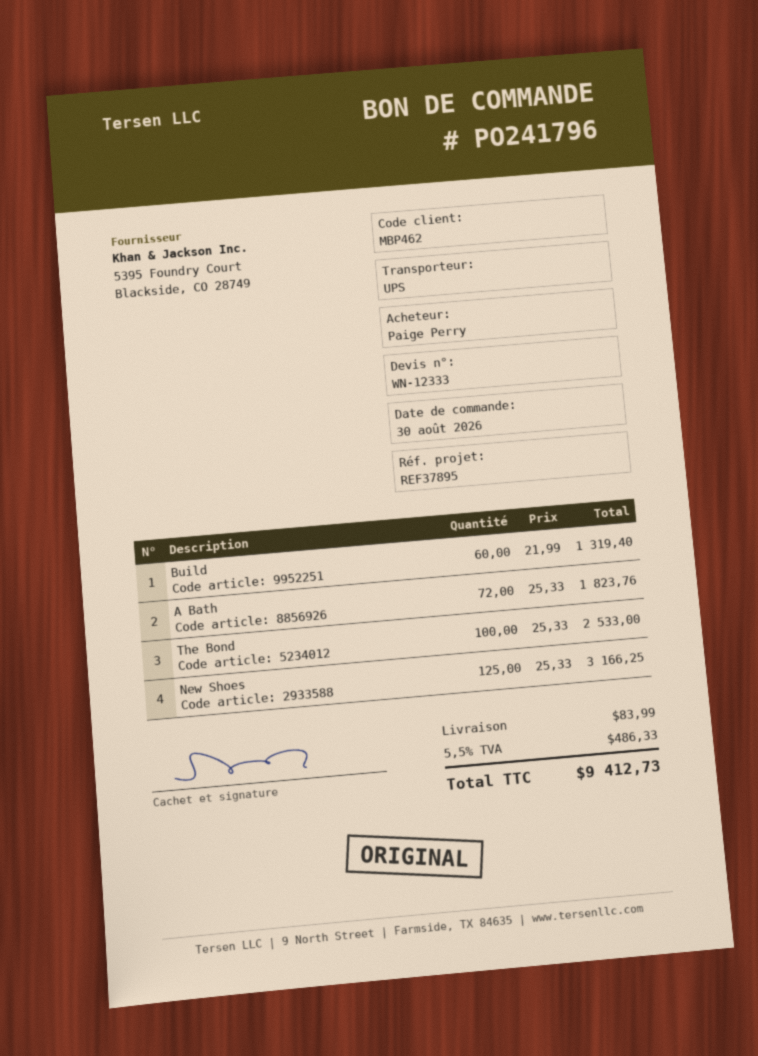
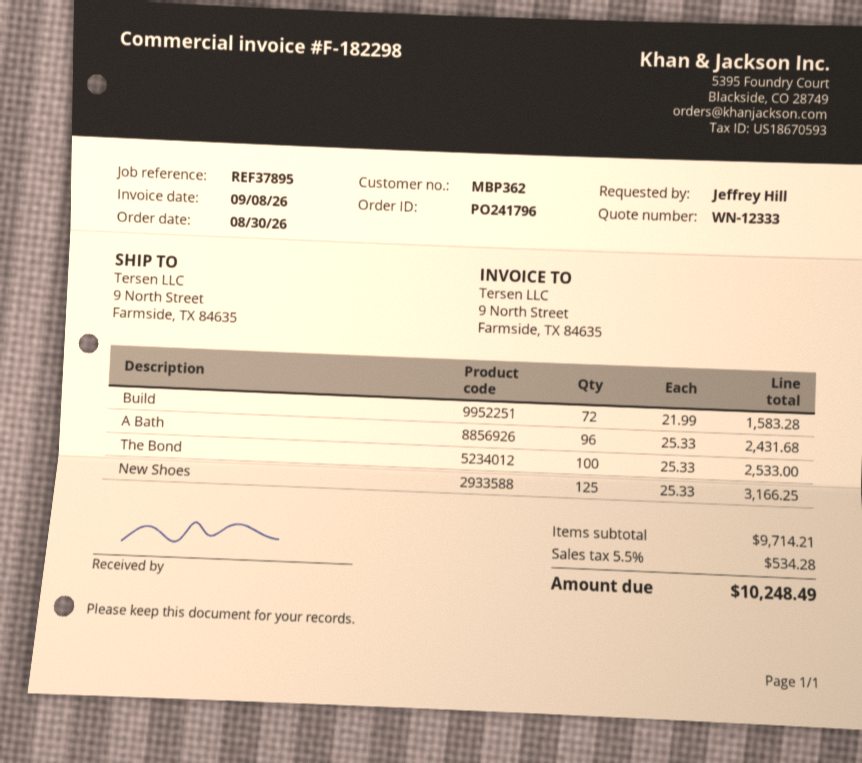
customer number: MBP462 -> MBP362
ordered by: Paige Perry -> Jeffrey Hill
Build: 60 x 21.99 = 1319.40 -> 72 x 21.99 = 1583.28
A Bath: 72 x 25.33 = 1823.76 -> 96 x 25.33 = 2431.68
shipping: 83.99 -> none
tax: 5.5% = 486.33 -> 5.5% = 534.28
total: 9412.73 -> 10248.49

